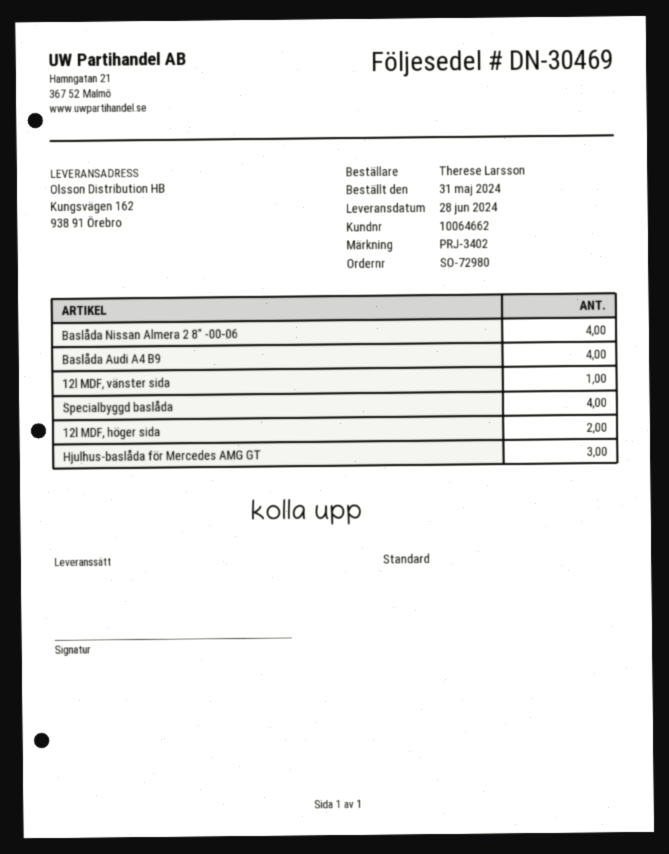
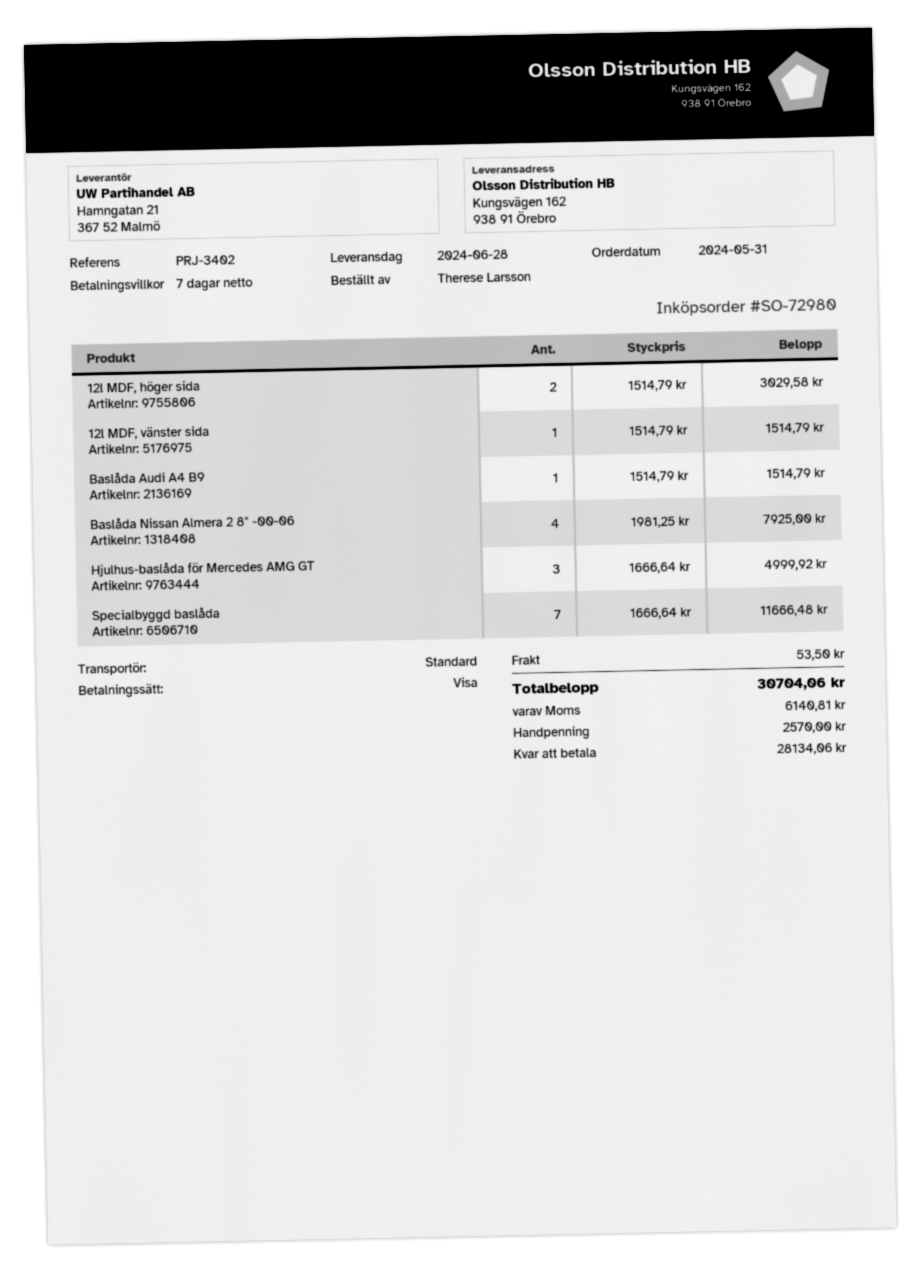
Baslåda Audi A4 B9: 4 -> 1
Specialbyggd baslåda: 4 -> 7

